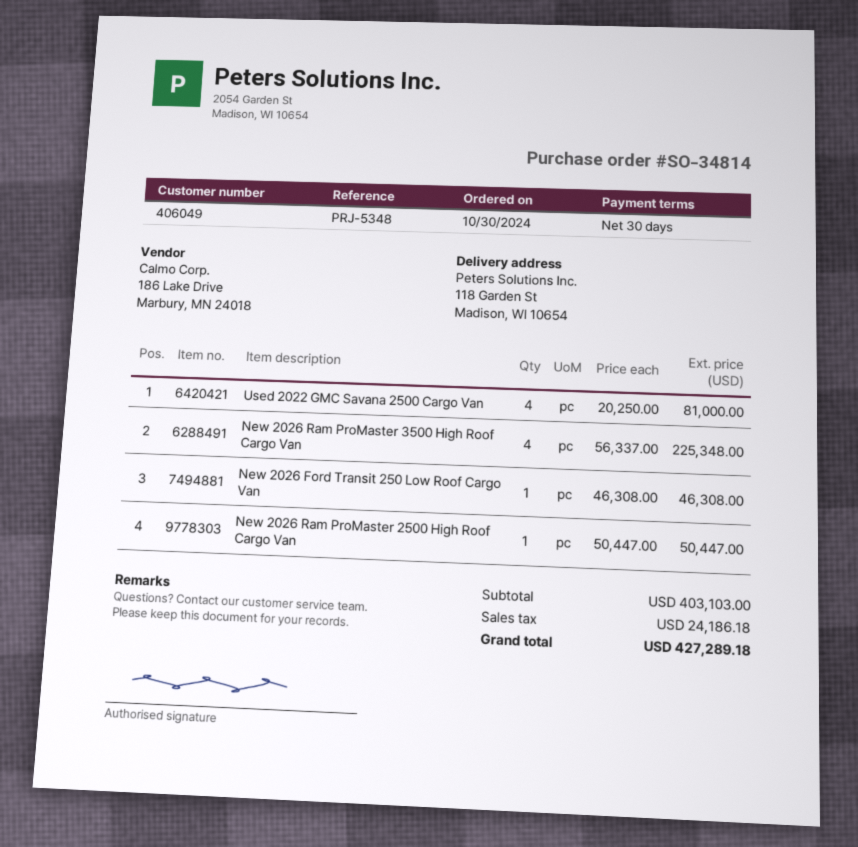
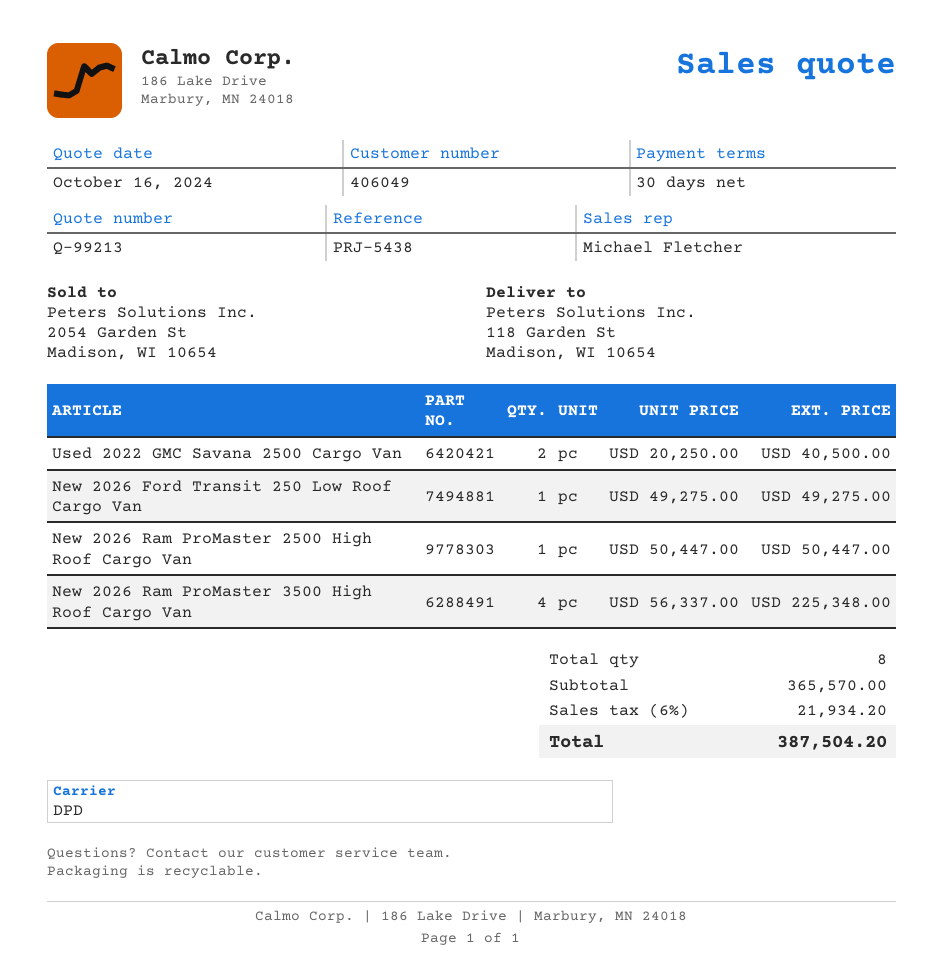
reference: PRJ-5348 -> PRJ-5438
Used 2022 GMC Savana 2500 Cargo Van: 4 x 20250.00 = 81000.00 -> 2 x 20250.00 = 40500.00
New 2026 Ford Transit 250 Low Roof Cargo Van: 1 x 46308.00 = 46308.00 -> 1 x 49275.00 = 49275.00
subtotal: 403103.00 -> 365570.00
tax: 24186.18 -> 21934.20
total: 427289.18 -> 387504.20

